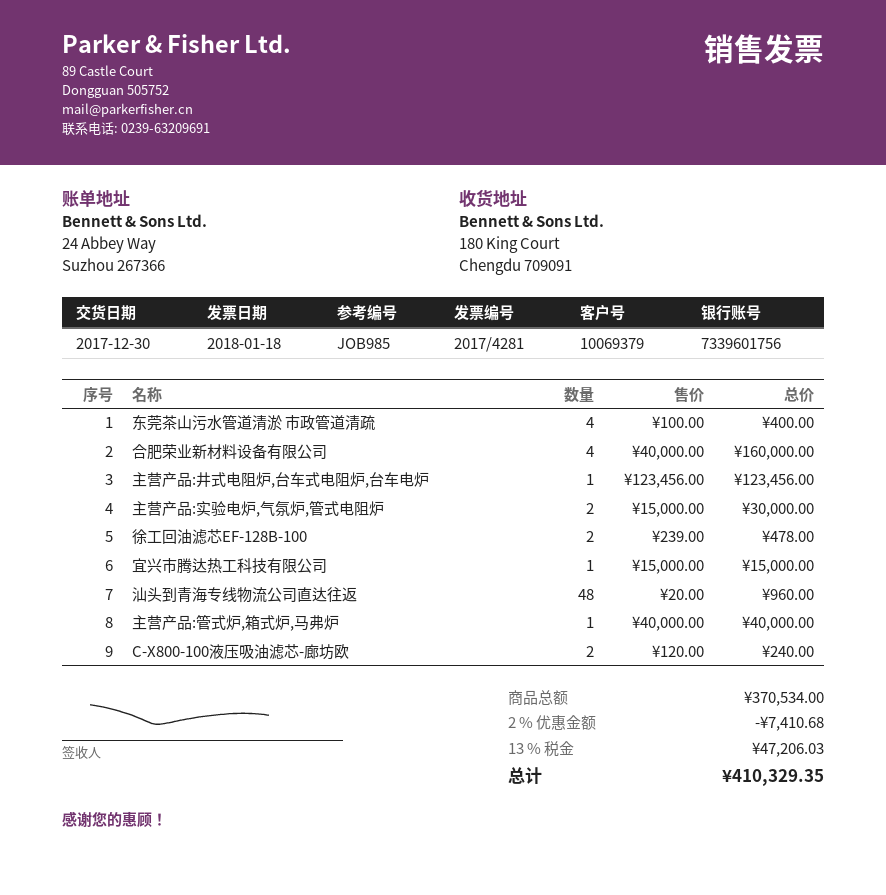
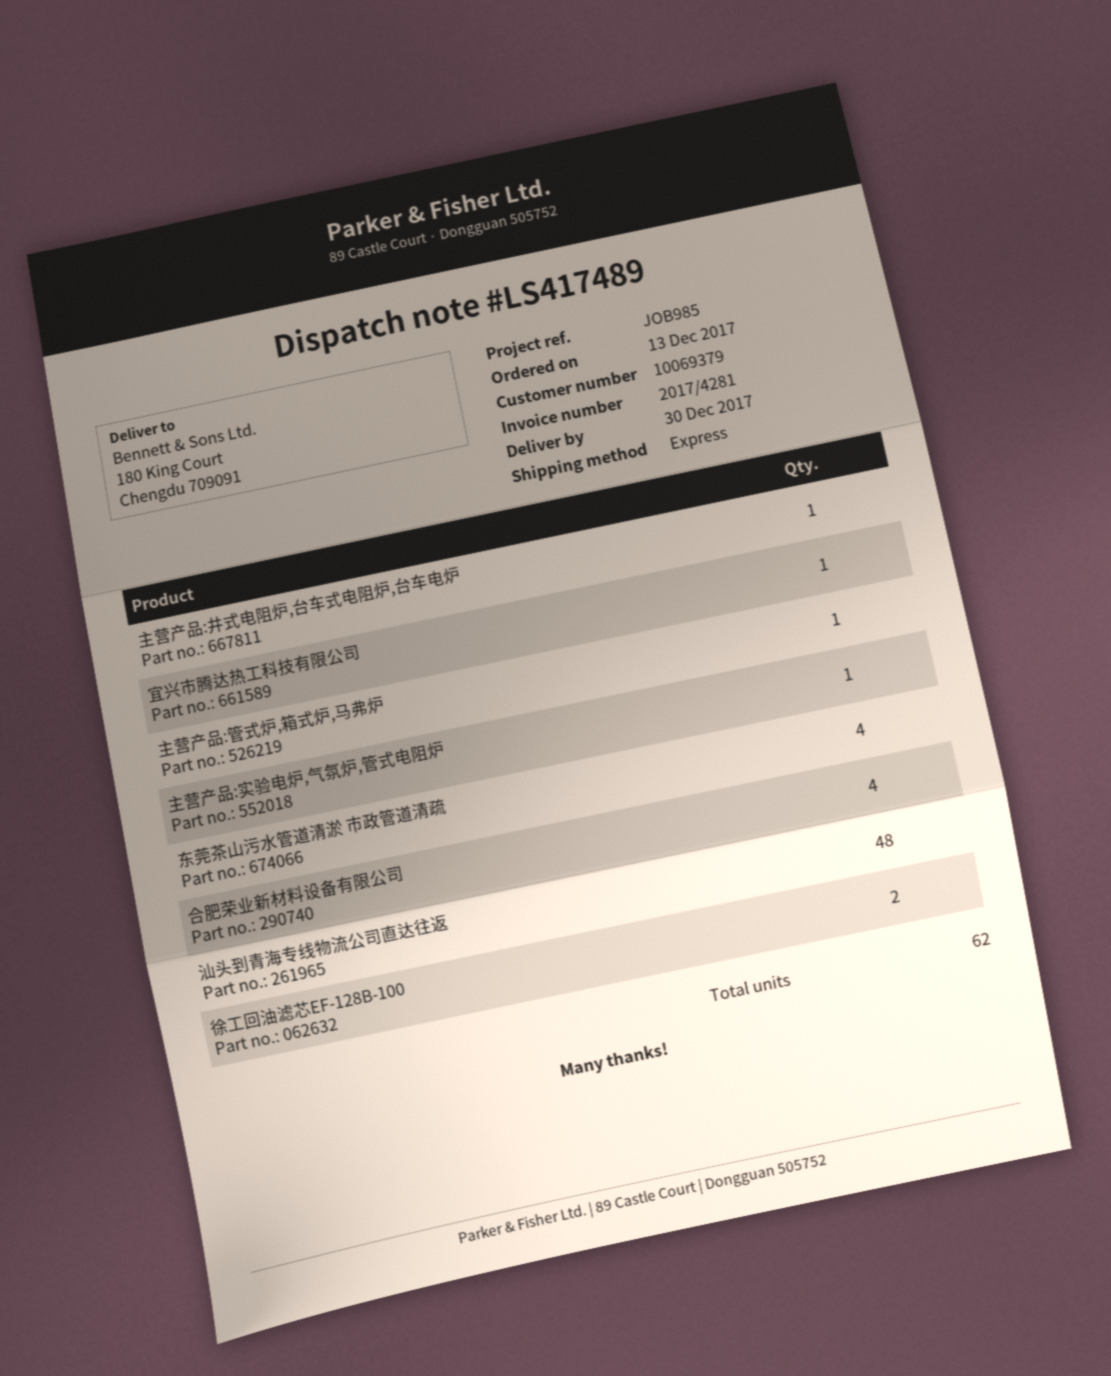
主营产品:实验电炉,气氛炉,管式电阻炉: 2 -> 1
C-X800-100液压吸油滤芯-廊坊欧: 2 -> none

